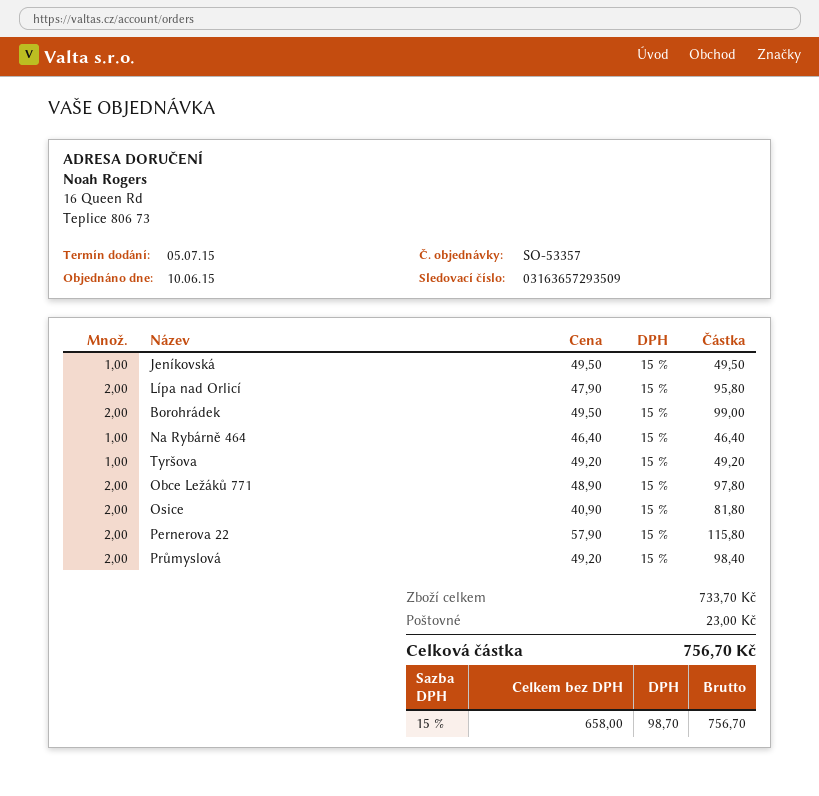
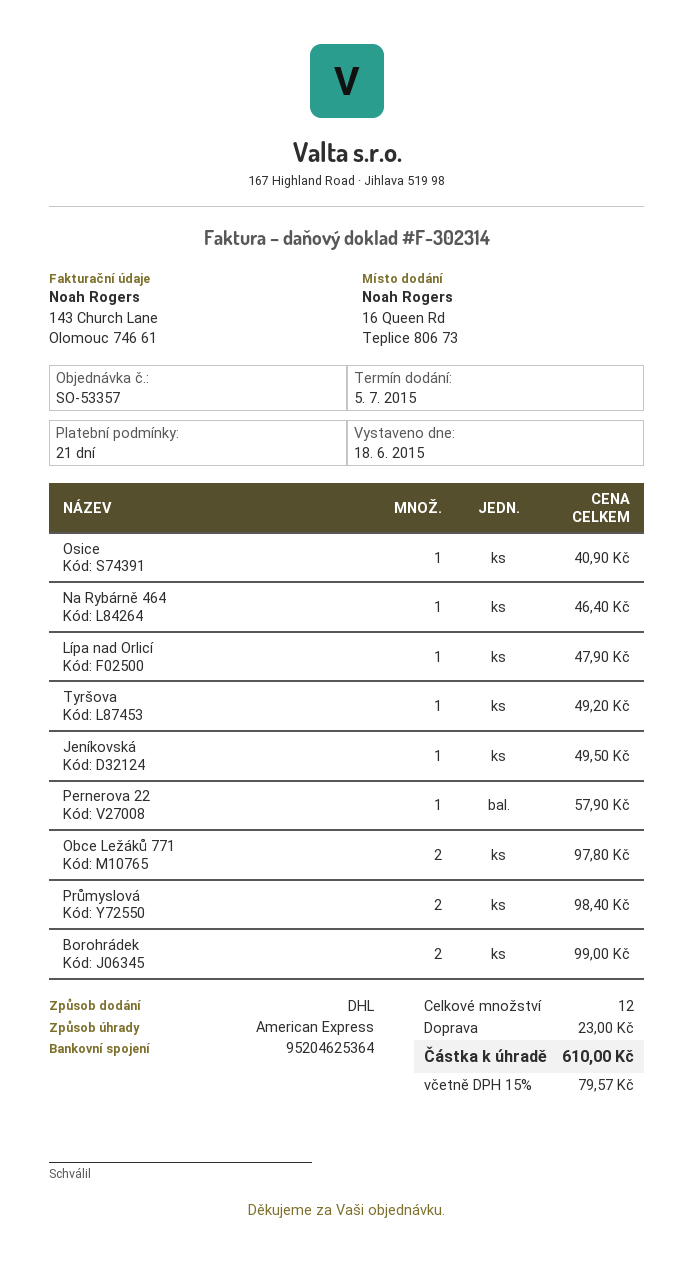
Lípa nad Orlicí: 2 for 95.80 -> 1 for 47.90
Osice: 2 for 81.80 -> 1 for 40.90
Pernerova 22: 2 for 115.80 -> 1 for 57.90
tax: 15% = 98.70 -> 15% = 79.57
total: 756.70 -> 610.00

